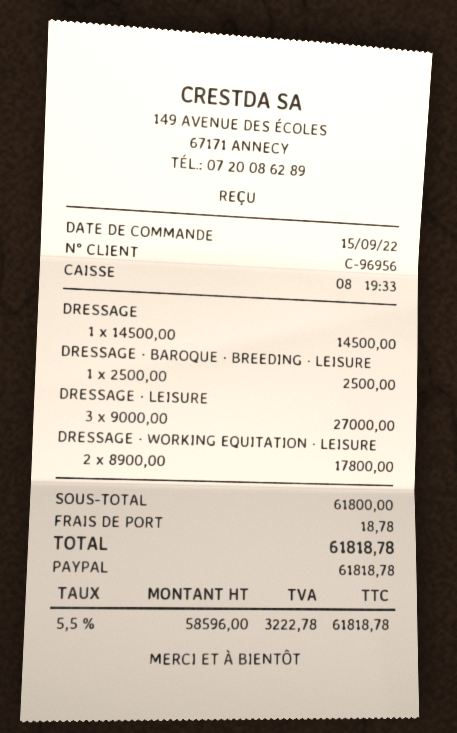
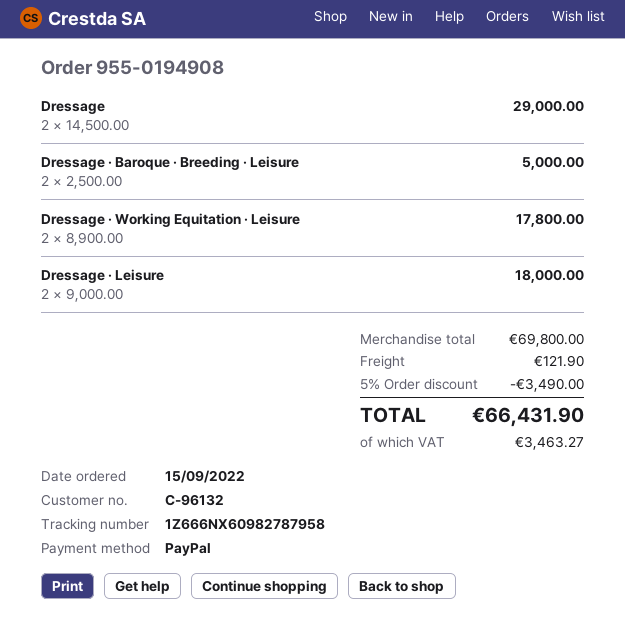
customer number: C-96956 -> C-96132
DRESSAGE: 1 x 14500.00 = 14500.00 -> 2 x 14500.00 = 29000.00
DRESSAGE · BAROQUE · BREEDING · LEISURE: 1 x 2500.00 = 2500.00 -> 2 x 2500.00 = 5000.00
DRESSAGE · LEISURE: 3 x 9000.00 = 27000.00 -> 2 x 9000.00 = 18000.00
subtotal: 61800.00 -> 69800.00
discount: none -> 5% = 3490.00
shipping: 18.78 -> 121.90
tax: 3222.78 -> 3463.27
total: 61818.78 -> 66431.90

